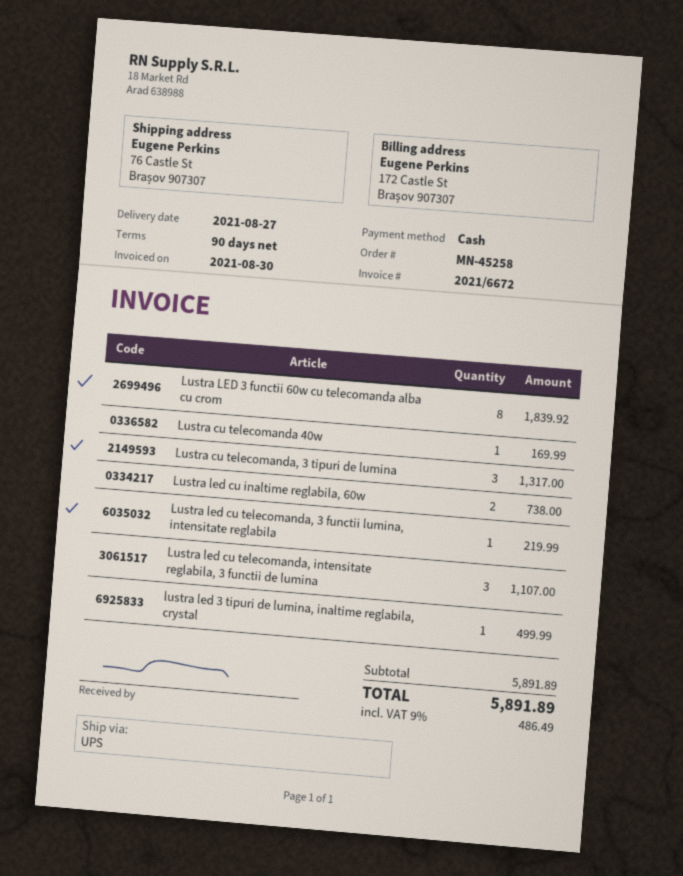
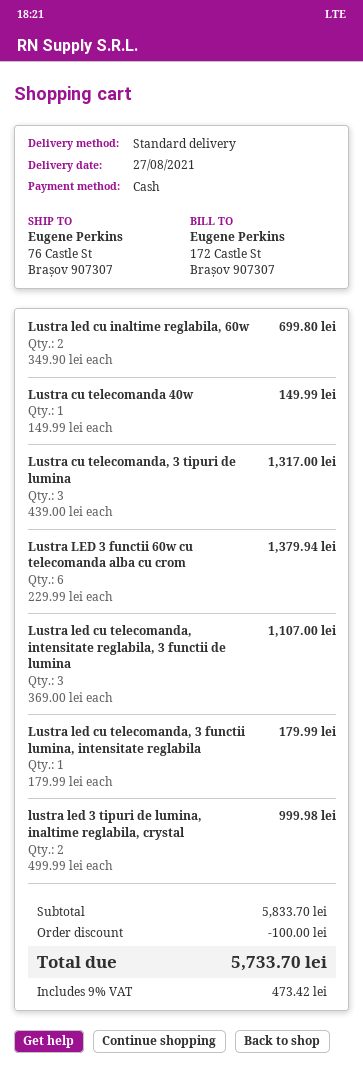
shipping method: UPS -> standard
Lustra LED 3 functii 60w cu telecomanda alba cu crom: 8 for 1839.92 -> 6 for 1379.94
Lustra cu telecomanda 40w: 1 for 169.99 -> 1 for 149.99
Lustra led cu inaltime reglabila, 60w: 2 for 738.00 -> 2 for 699.80
Lustra led cu telecomanda, 3 functii lumina, intensitate reglabila: 1 for 219.99 -> 1 for 179.99
lustra led 3 tipuri de lumina, inaltime reglabila, crystal: 1 for 499.99 -> 2 for 999.98
subtotal: 5891.89 -> 5833.70
discount: none -> 100.00
tax: 9% = 486.49 -> 9% = 473.42
total: 5891.89 -> 5733.70

